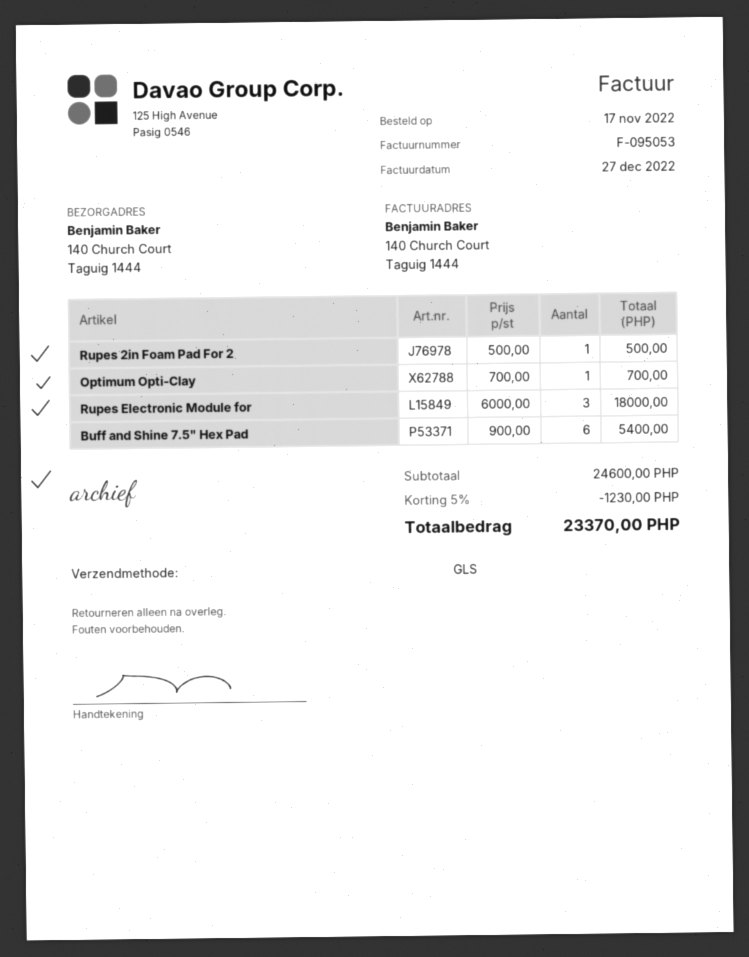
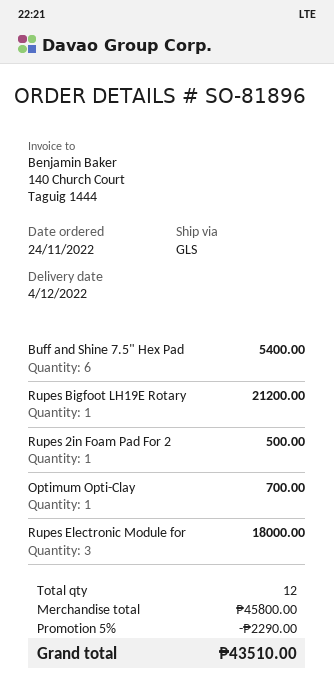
order date: 2022-11-17 -> 2022-11-24
Rupes Bigfoot LH19E Rotary: none -> 1 for 21200.00
subtotal: 24600.00 -> 45800.00
discount: 5% = 1230.00 -> 5% = 2290.00
total: 23370.00 -> 43510.00

